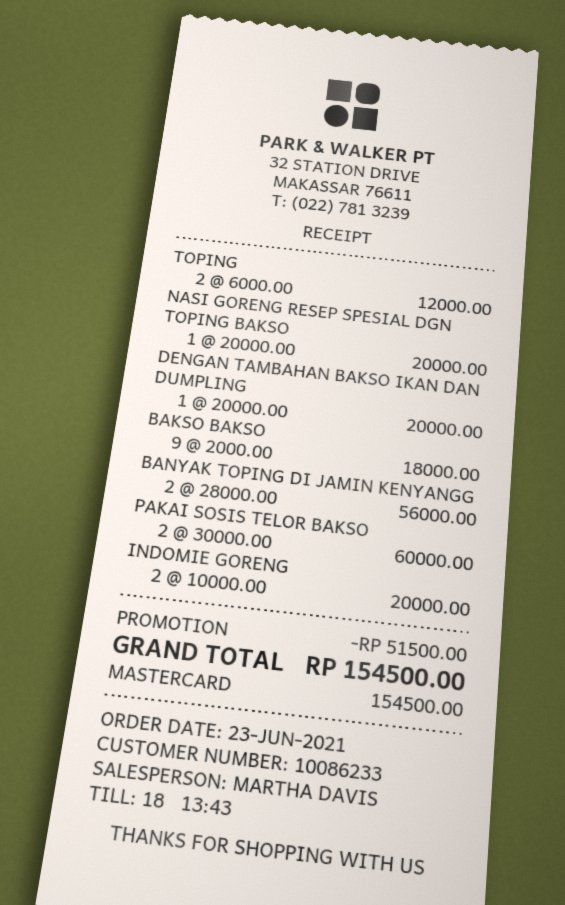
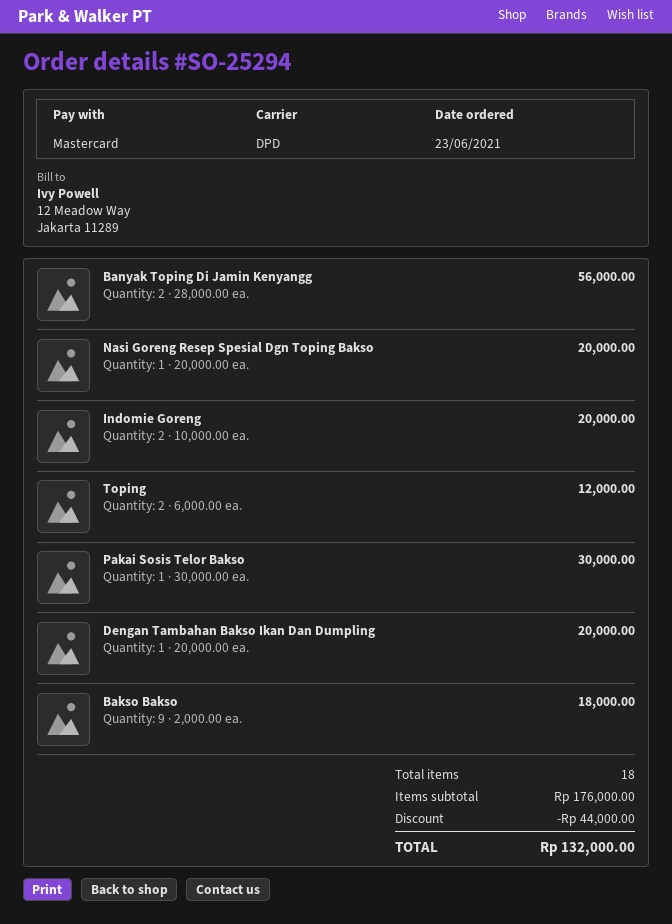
PAKAI SOSIS TELOR BAKSO: 2 x 30000.00 = 60000.00 -> 1 x 30000.00 = 30000.00
discount: 51500.00 -> 44000.00
total: 154500.00 -> 132000.00

